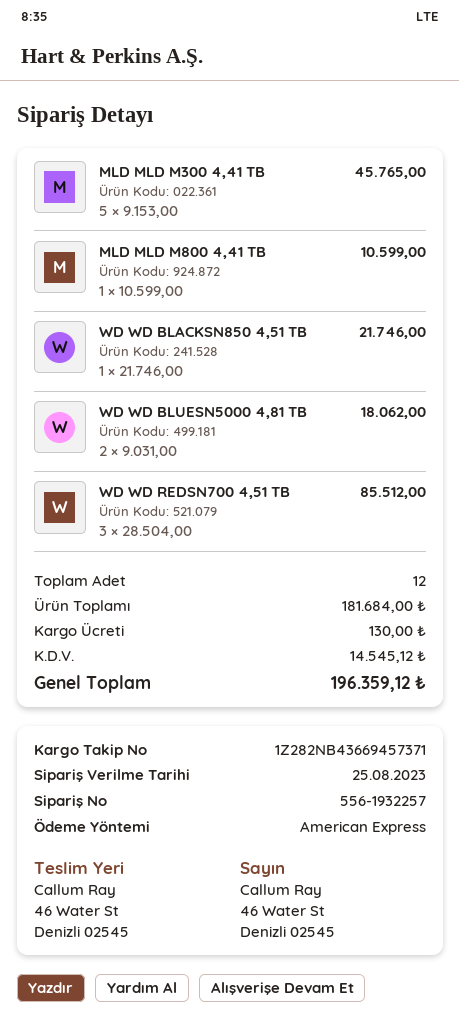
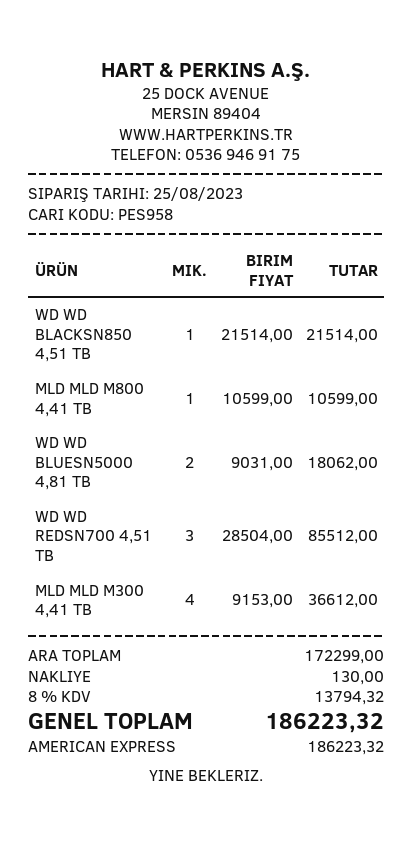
MLD MLD M300 4,41 TB: 5 x 9153.00 = 45765.00 -> 4 x 9153.00 = 36612.00
WD WD BLACKSN850 4,51 TB: 1 x 21746.00 = 21746.00 -> 1 x 21514.00 = 21514.00
subtotal: 181684.00 -> 172299.00
tax: 14545.12 -> 13794.32
total: 196359.12 -> 186223.32

